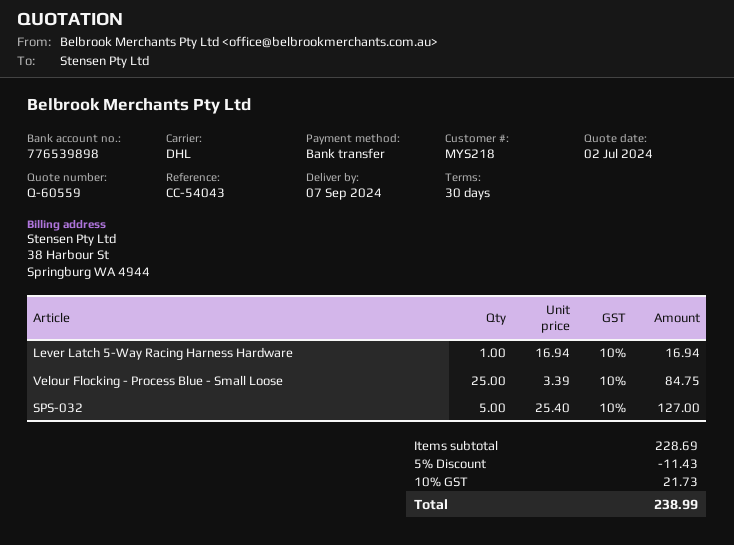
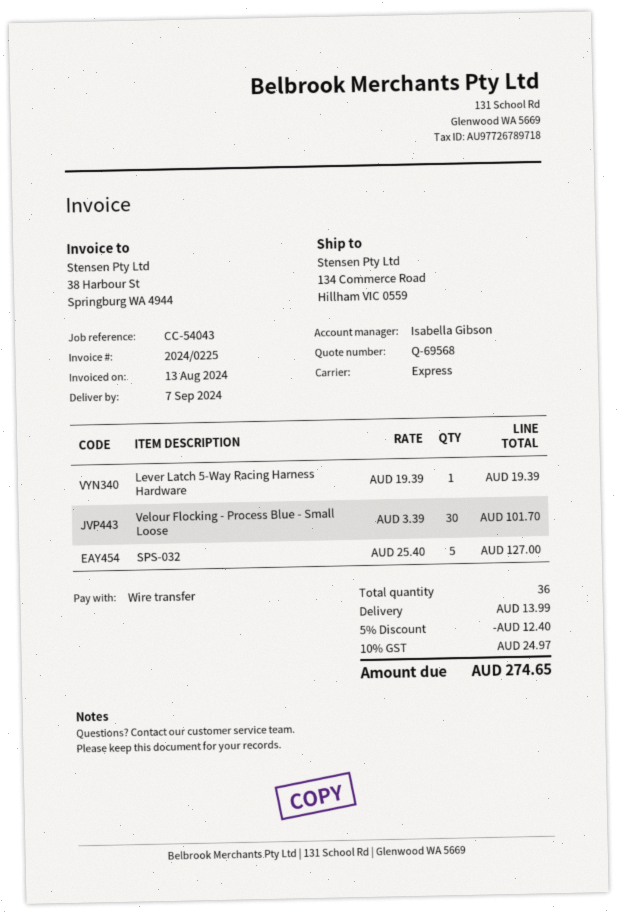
quote number: Q-60559 -> Q-69568
shipping method: DHL -> express
Lever Latch 5-Way Racing Harness Hardware: 1 x 16.94 = 16.94 -> 1 x 19.39 = 19.39
Velour Flocking - Process Blue - Small Loose: 25 x 3.39 = 84.75 -> 30 x 3.39 = 101.70
discount: 5% = 11.43 -> 5% = 12.40
shipping: none -> 13.99
tax: 10% = 21.73 -> 10% = 24.97
total: 238.99 -> 274.65

